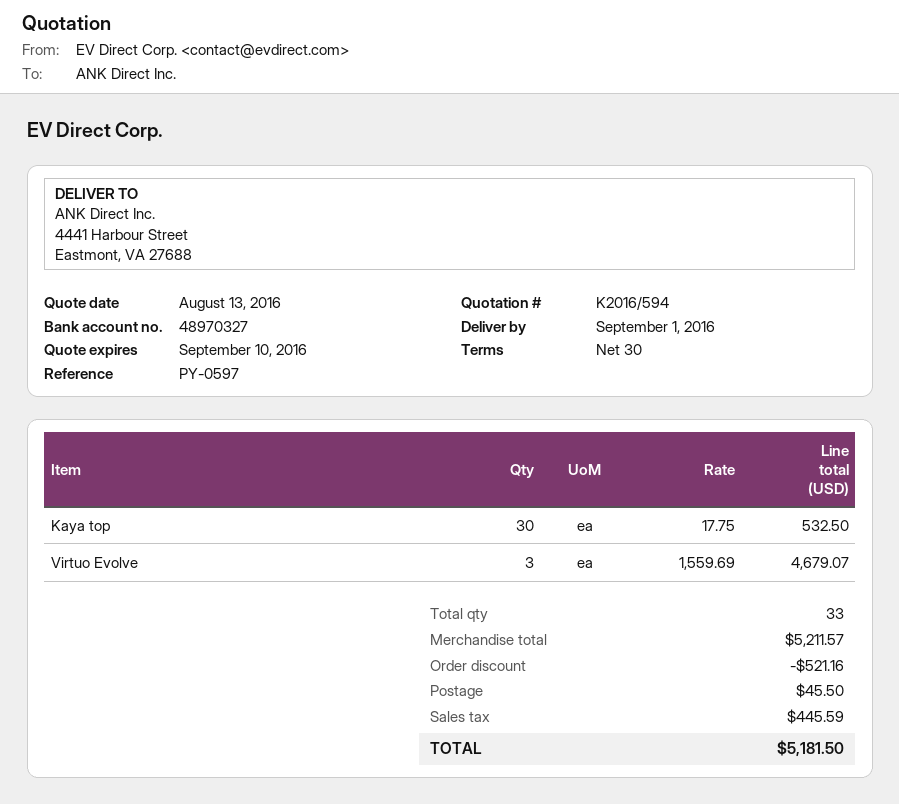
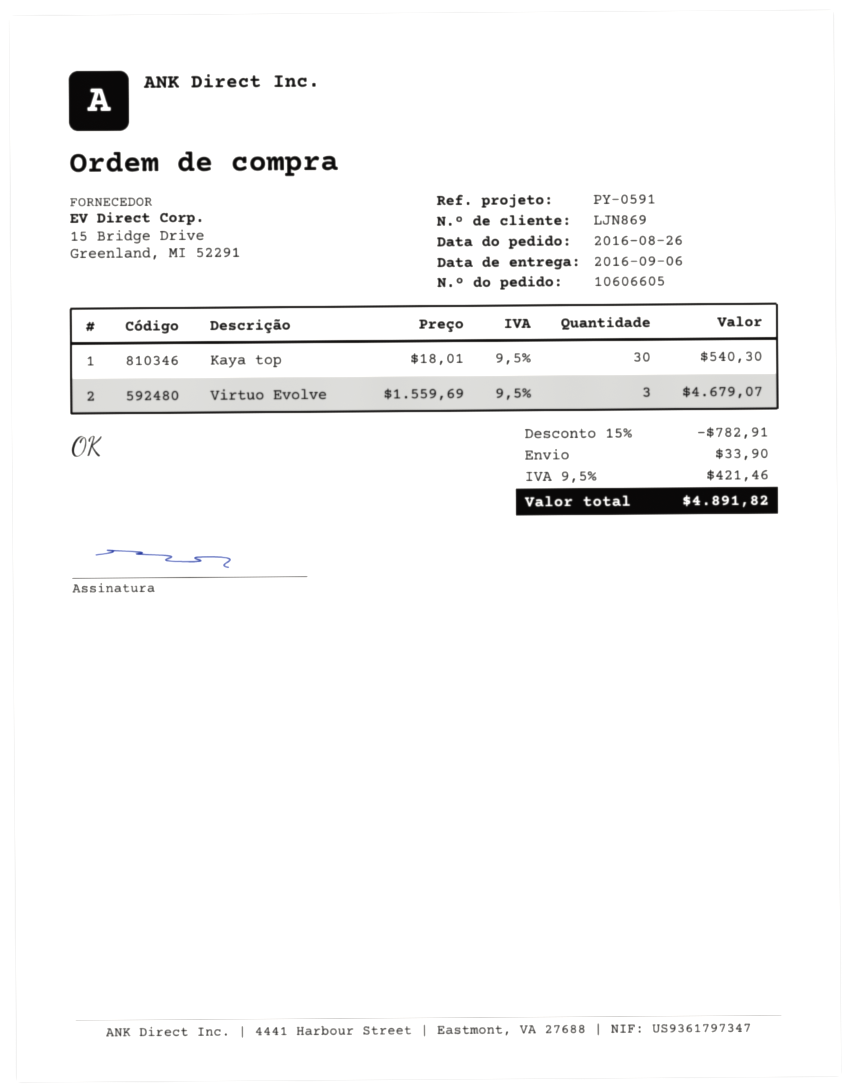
delivery date: 2016-09-01 -> 2016-09-06
reference: PY-0597 -> PY-0591
Kaya top: 30 x 17.75 = 532.50 -> 30 x 18.01 = 540.30
discount: 521.16 -> 782.91
shipping: 45.50 -> 33.90
tax: 445.59 -> 421.46
total: 5181.50 -> 4891.82

